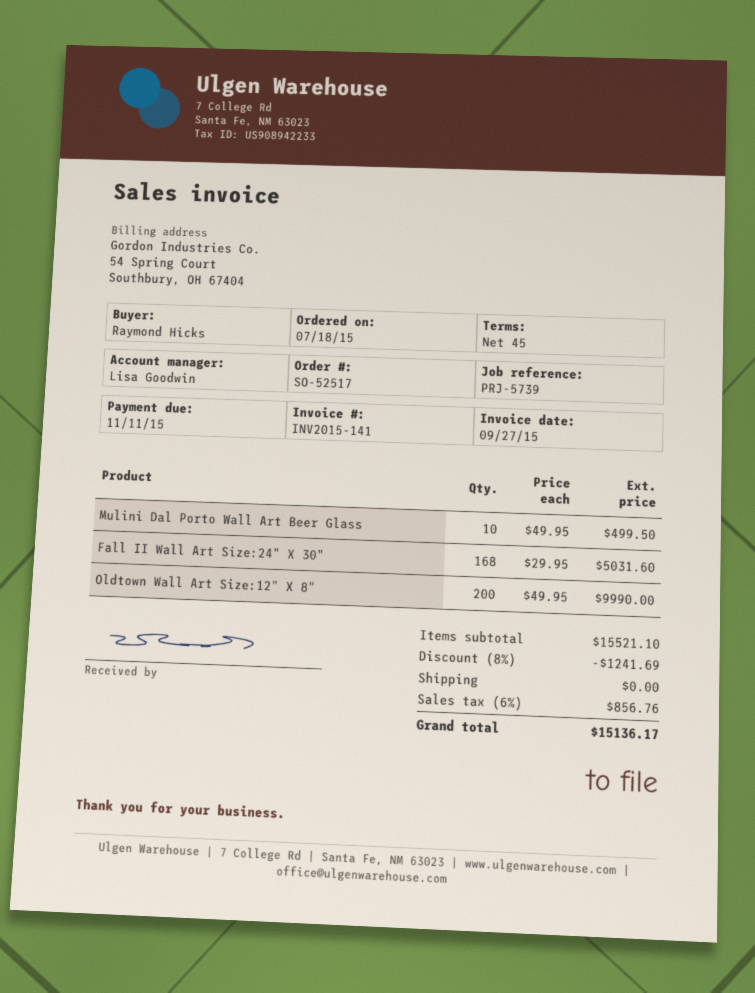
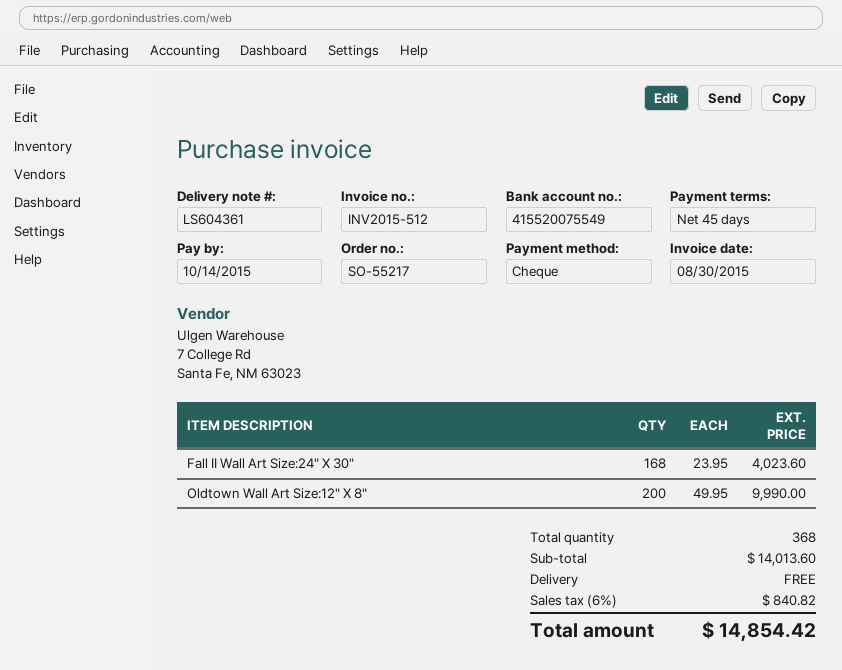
order number: SO-52517 -> SO-55217
invoice number: INV2015-141 -> INV2015-512
invoice date: 2015-09-27 -> 2015-08-30
due date: 2015-11-11 -> 2015-10-14
Mulini Dal Porto Wall Art Beer Glass: 10 x 49.95 = 499.50 -> none
Fall II Wall Art Size:24" X 30": 168 x 29.95 = 5031.60 -> 168 x 23.95 = 4023.60
subtotal: 15521.10 -> 14013.60
discount: 8% = 1241.69 -> none
tax: 6% = 856.76 -> 6% = 840.82
total: 15136.17 -> 14854.42

